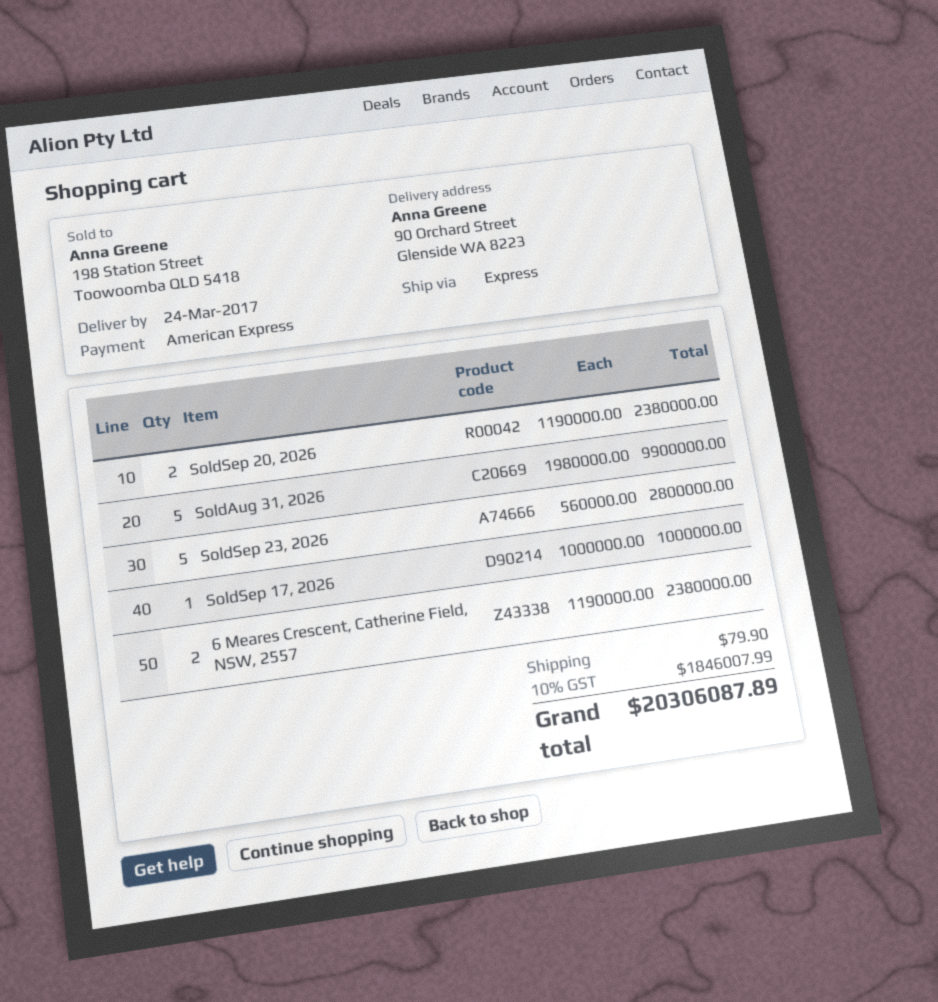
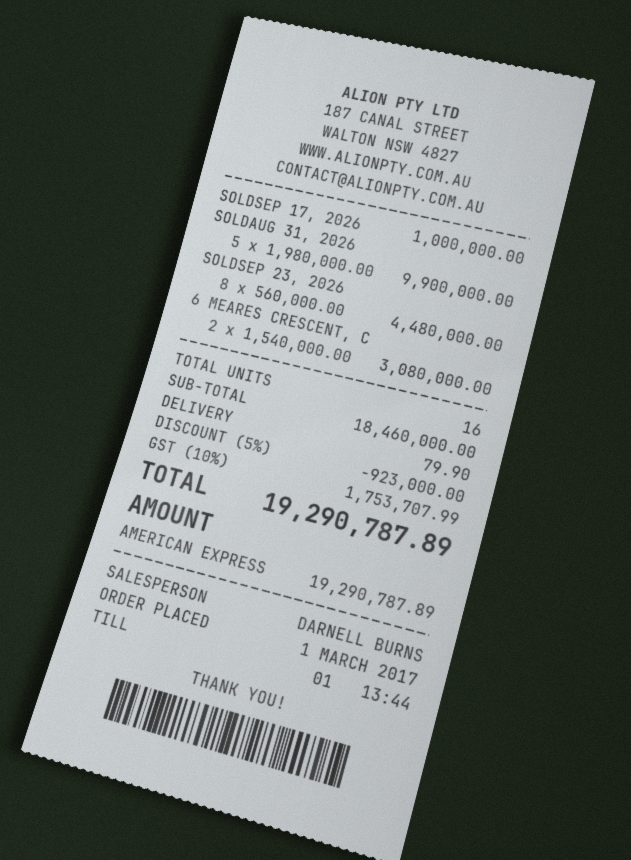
SoldSep 20, 2026: 2 x 1190000.00 = 2380000.00 -> none
SoldSep 23, 2026: 5 x 560000.00 = 2800000.00 -> 8 x 560000.00 = 4480000.00
6 Meares Crescent, Catherine Field, NSW, 2557: 2 x 1190000.00 = 2380000.00 -> 2 x 1540000.00 = 3080000.00
discount: none -> 5% = 923000.00
tax: 10% = 1846007.99 -> 10% = 1753707.99
total: 20306087.89 -> 19290787.89

